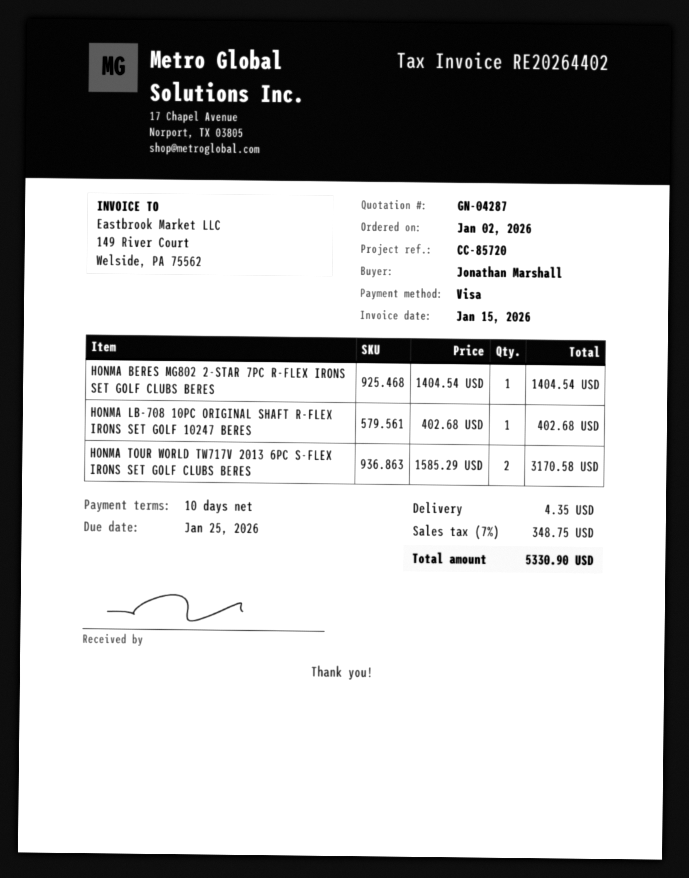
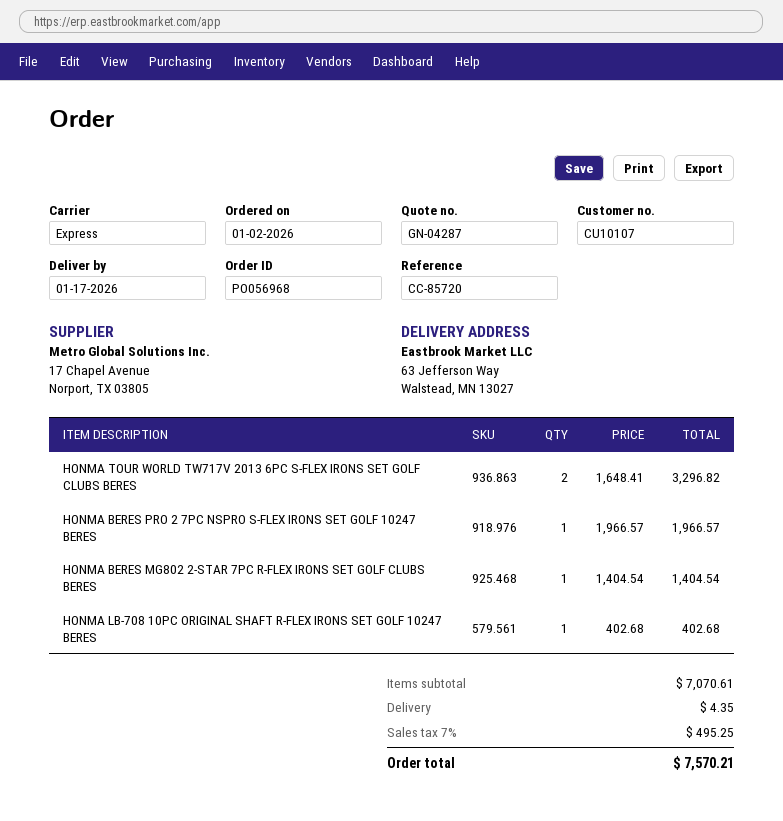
HONMA TOUR WORLD TW717V 2013 6PC S-FLEX IRONS SET GOLF CLUBS BERES: 2 x 1585.29 = 3170.58 -> 2 x 1648.41 = 3296.82
HONMA BERES PRO 2 7PC NSPRO S-FLEX IRONS SET GOLF 10247 BERES: none -> 1 x 1966.57 = 1966.57
tax: 7% = 348.75 -> 7% = 495.25
total: 5330.90 -> 7570.21

